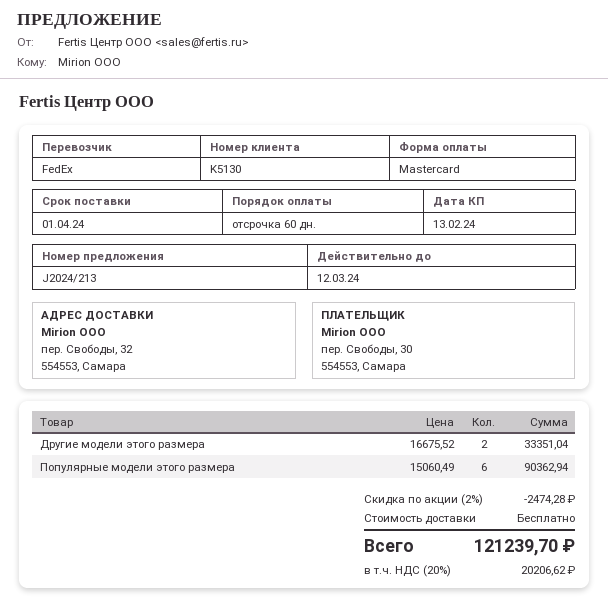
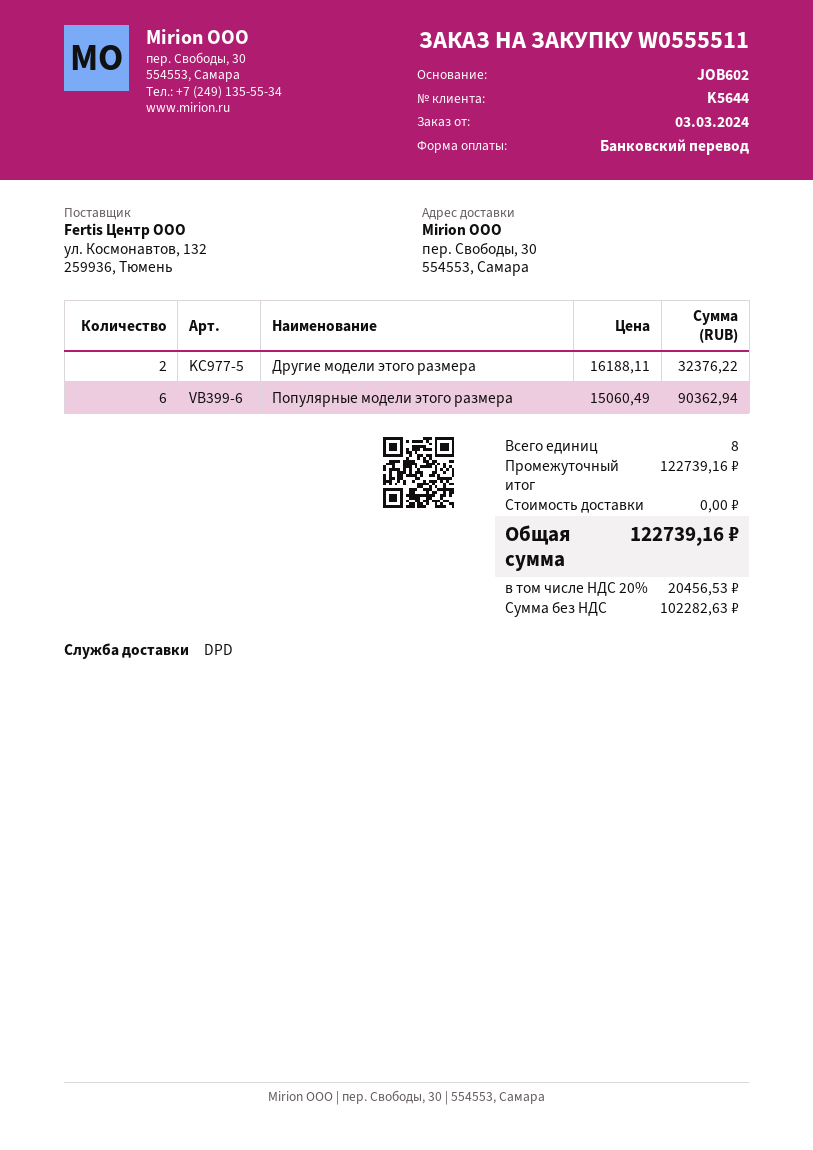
customer number: K5130 -> K5644
payment method: Mastercard -> bank transfer
shipping method: FedEx -> DPD
ship to: пер. Свободы, 32, 554553, Самара -> пер. Свободы, 30, 554553, Самара
Другие модели этого размера: 2 x 16675.52 = 33351.04 -> 2 x 16188.11 = 32376.22
discount: 2% = 2474.28 -> none
tax: 20% = 20206.62 -> 20% = 20456.53
total: 121239.70 -> 122739.16

